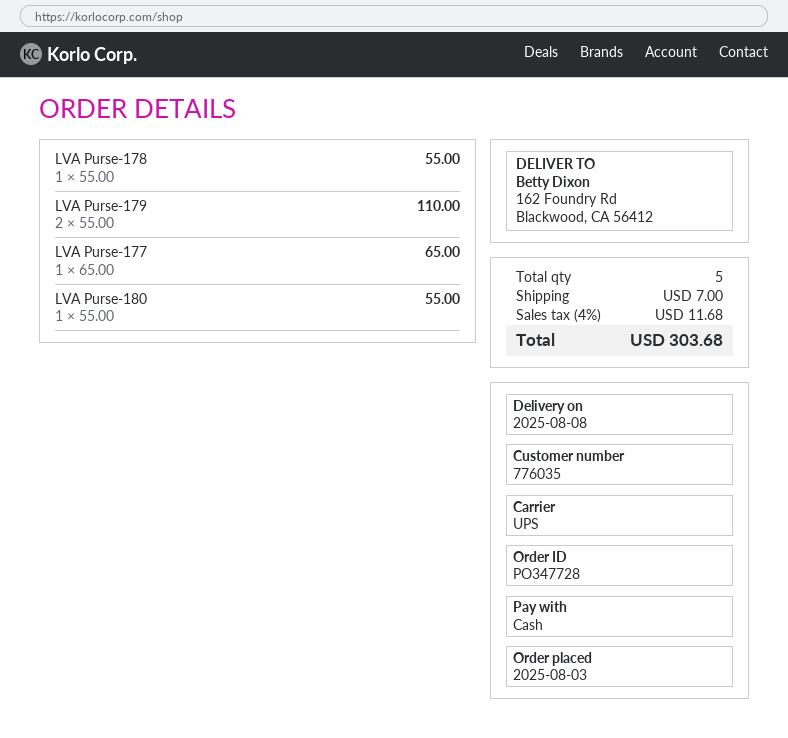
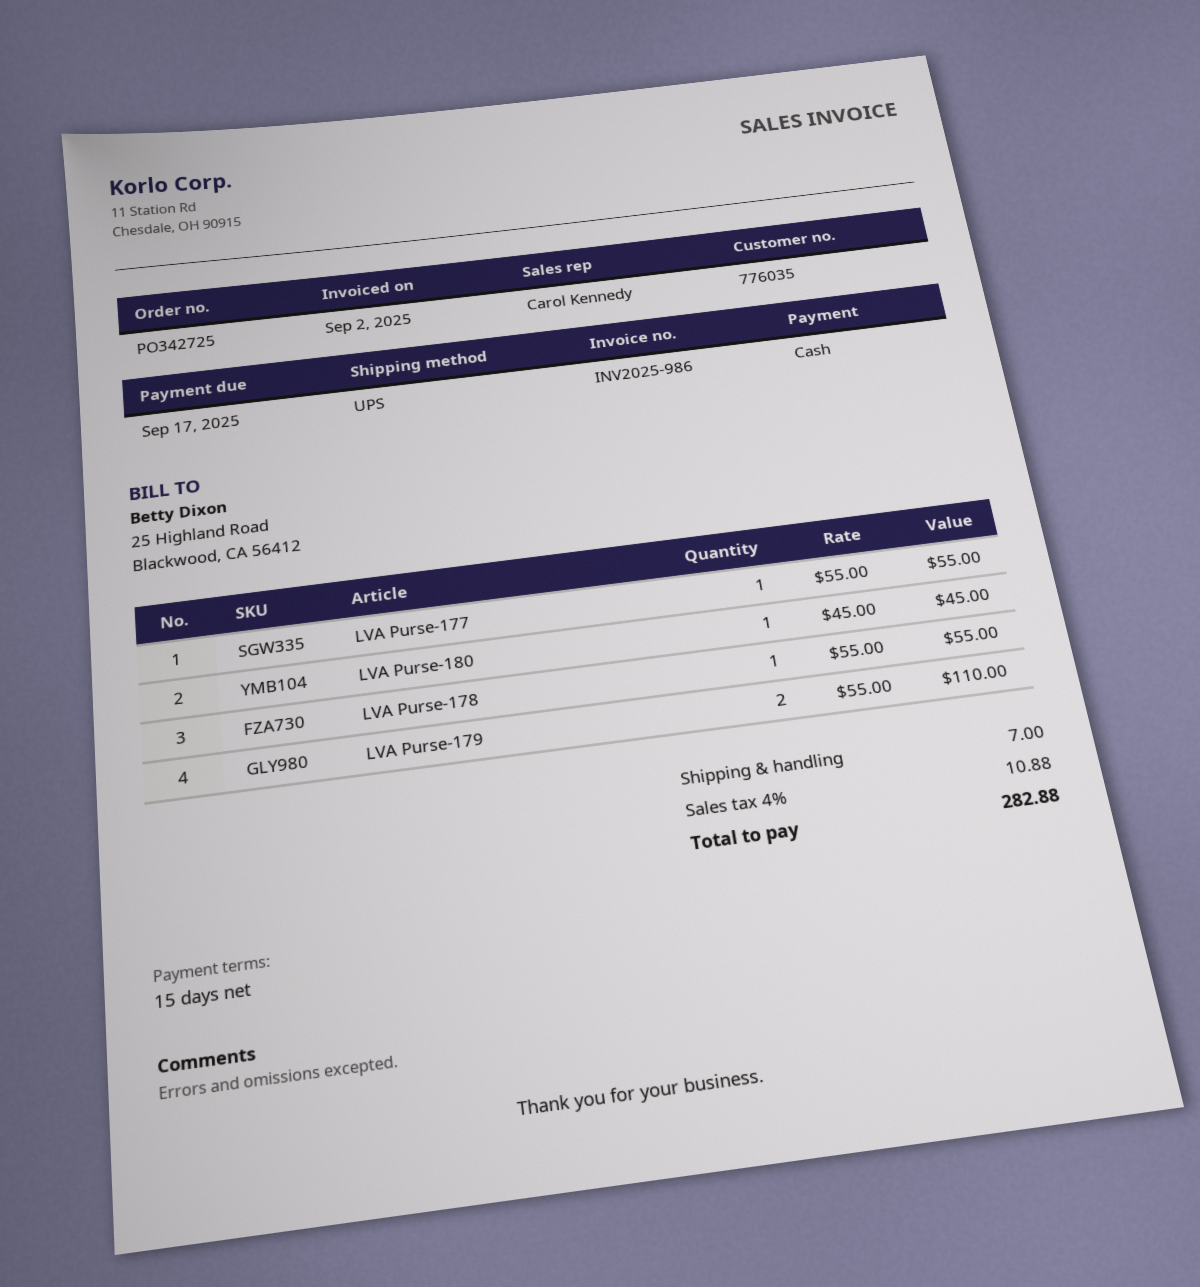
order number: PO347728 -> PO342725
LVA Purse-177: 1 x 65.00 = 65.00 -> 1 x 55.00 = 55.00
LVA Purse-180: 1 x 55.00 = 55.00 -> 1 x 45.00 = 45.00
tax: 4% = 11.68 -> 4% = 10.88
total: 303.68 -> 282.88

